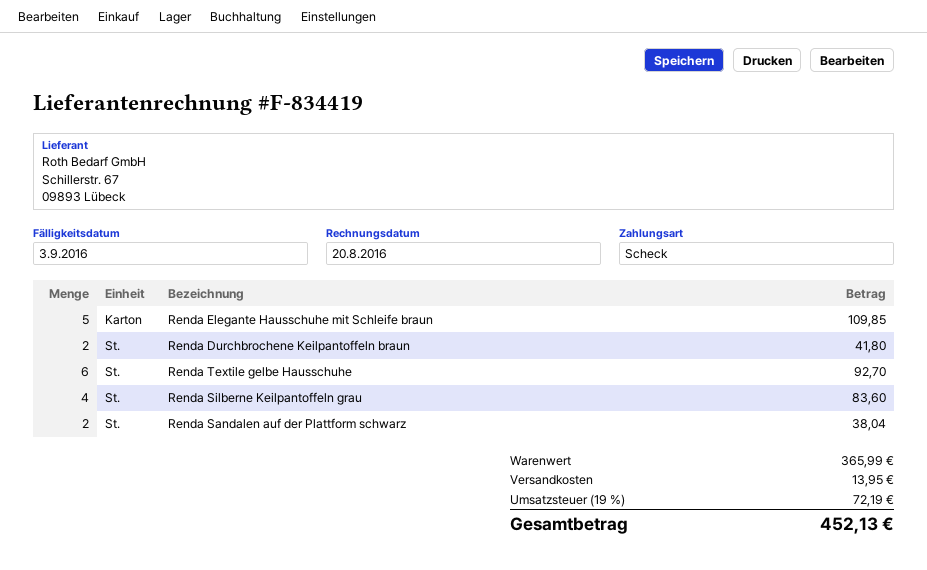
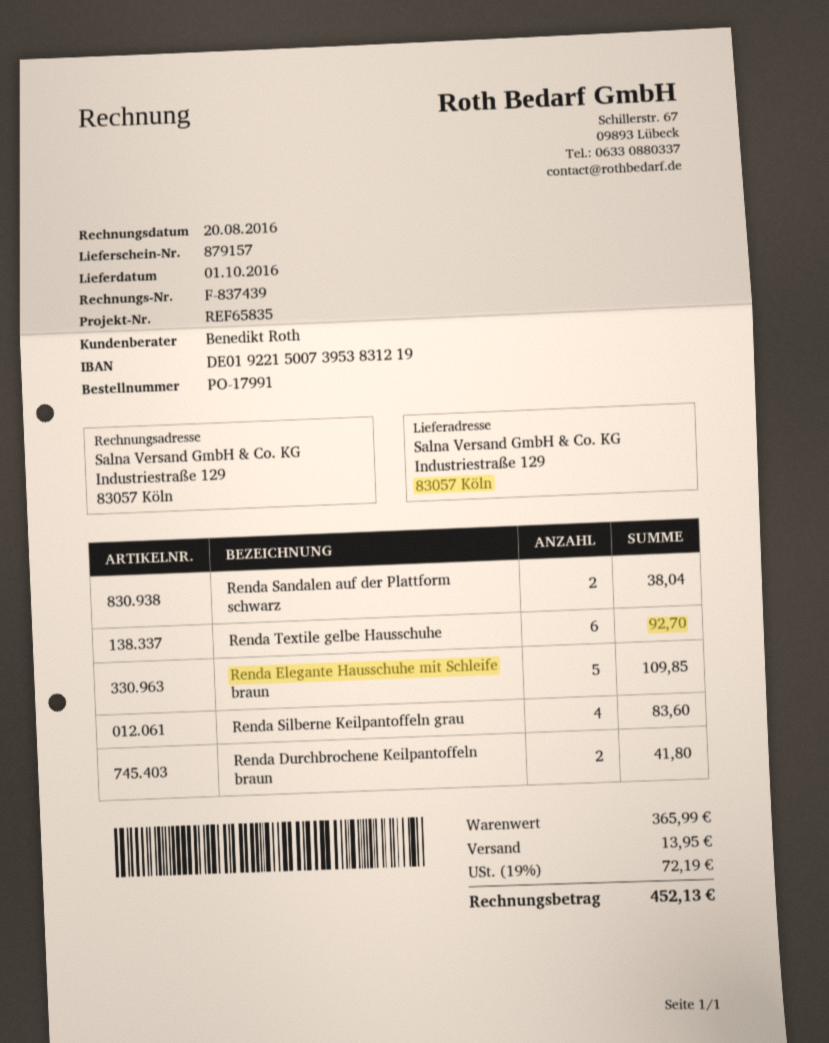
invoice number: F-834419 -> F-837439

